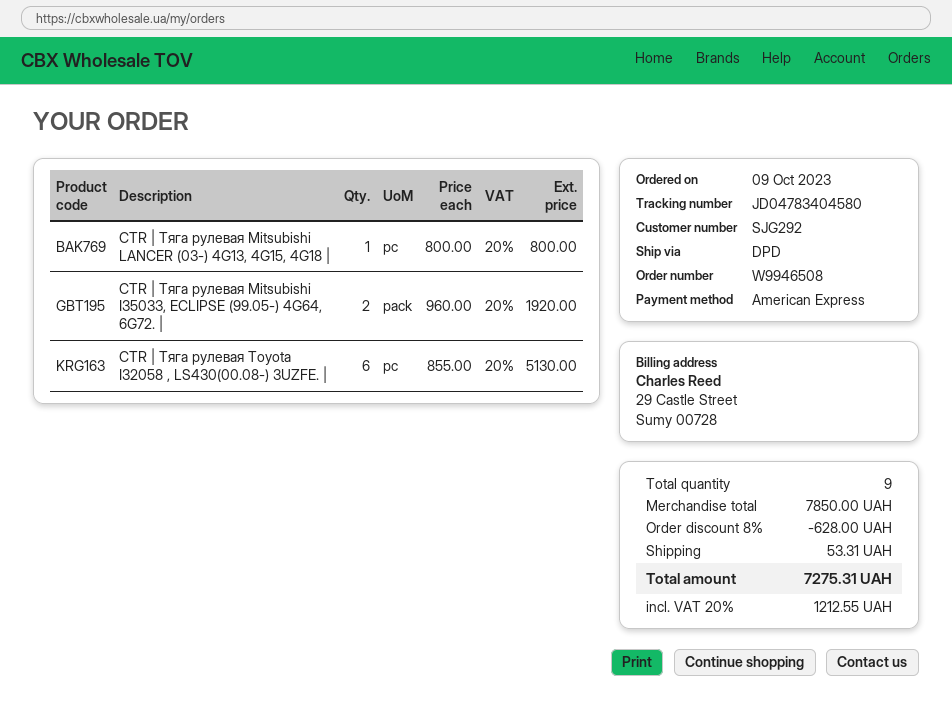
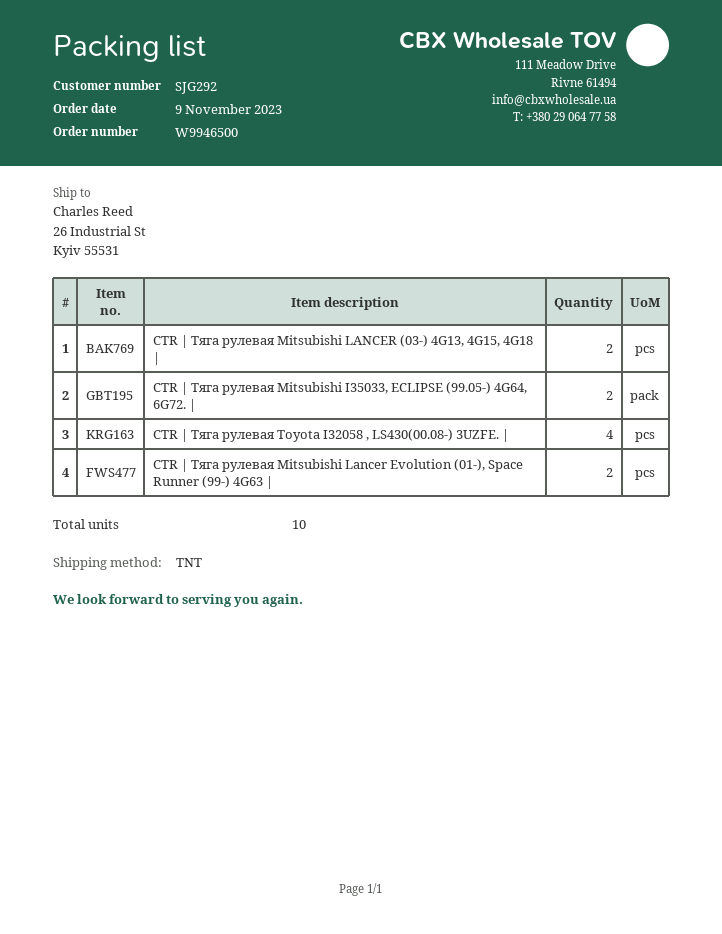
order number: W9946508 -> W9946500
order date: 2023-10-09 -> 2023-11-09
shipping method: DPD -> TNT
CTR | Тяга рулевая Mitsubishi LANCER (03-) 4G13, 4G15, 4G18 |: 1 -> 2
CTR | Тяга рулевая Toyota I32058 , LS430(00.08-) 3UZFE. |: 6 -> 4
CTR | Тяга рулевая Mitsubishi Lancer Evolution (01-), Space Runner (99-) 4G63 |: none -> 2
total quantity: 9 -> 10

